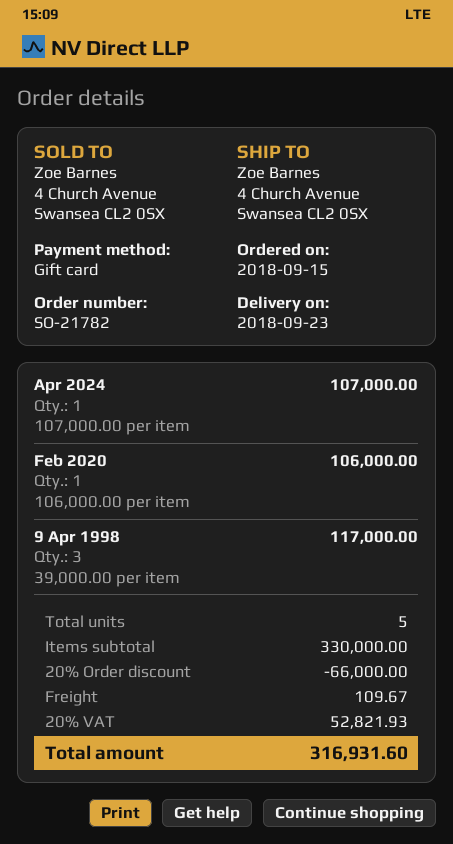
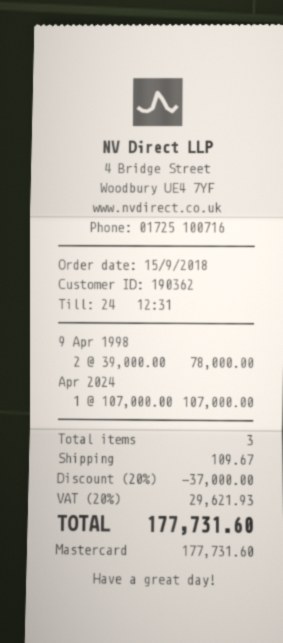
payment method: gift card -> Mastercard
Feb 2020: 1 x 106000.00 = 106000.00 -> none
9 Apr 1998: 3 x 39000.00 = 117000.00 -> 2 x 39000.00 = 78000.00
total quantity: 5 -> 3
discount: 20% = 66000.00 -> 20% = 37000.00
tax: 20% = 52821.93 -> 20% = 29621.93
total: 316931.60 -> 177731.60

